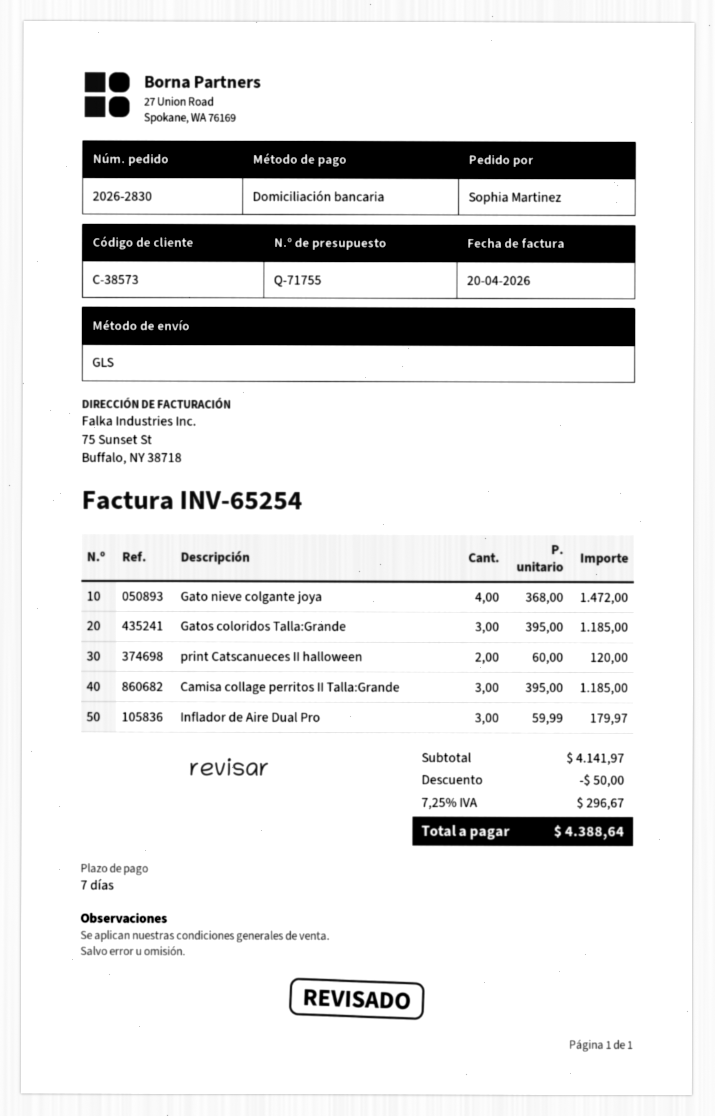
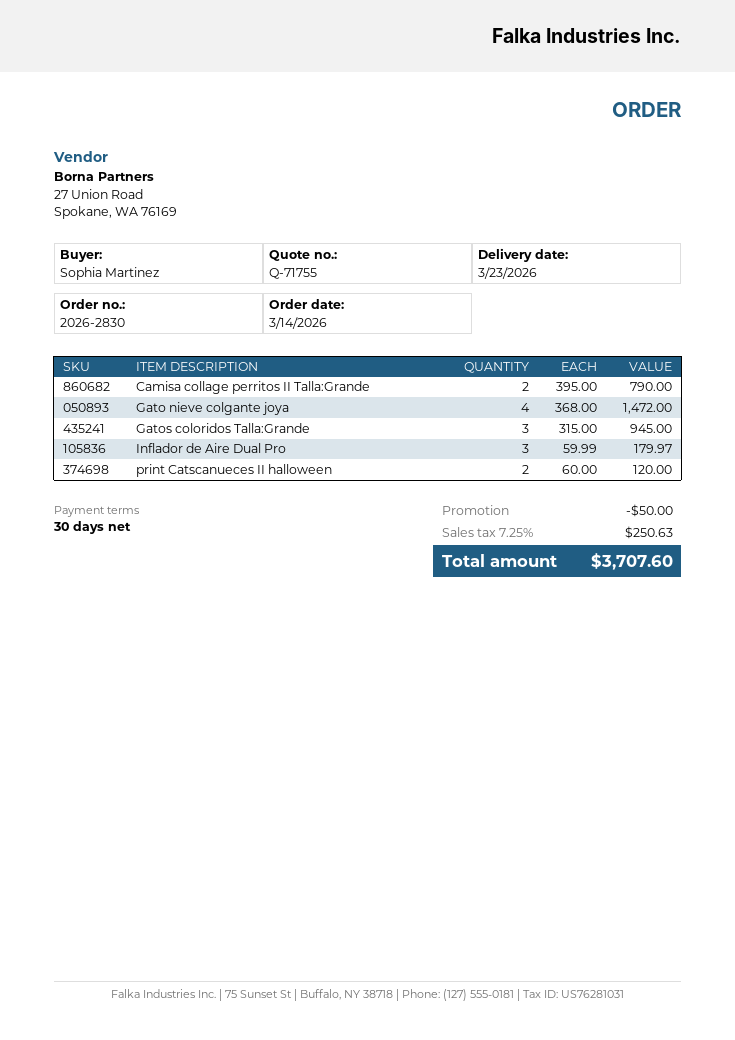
payment terms: 7 days -> 30 days
Gatos coloridos Talla:Grande: 3 x 395.00 = 1185.00 -> 3 x 315.00 = 945.00
Camisa collage perritos II Talla:Grande: 3 x 395.00 = 1185.00 -> 2 x 395.00 = 790.00
tax: 7.25% = 296.67 -> 7.25% = 250.63
total: 4388.64 -> 3707.60

